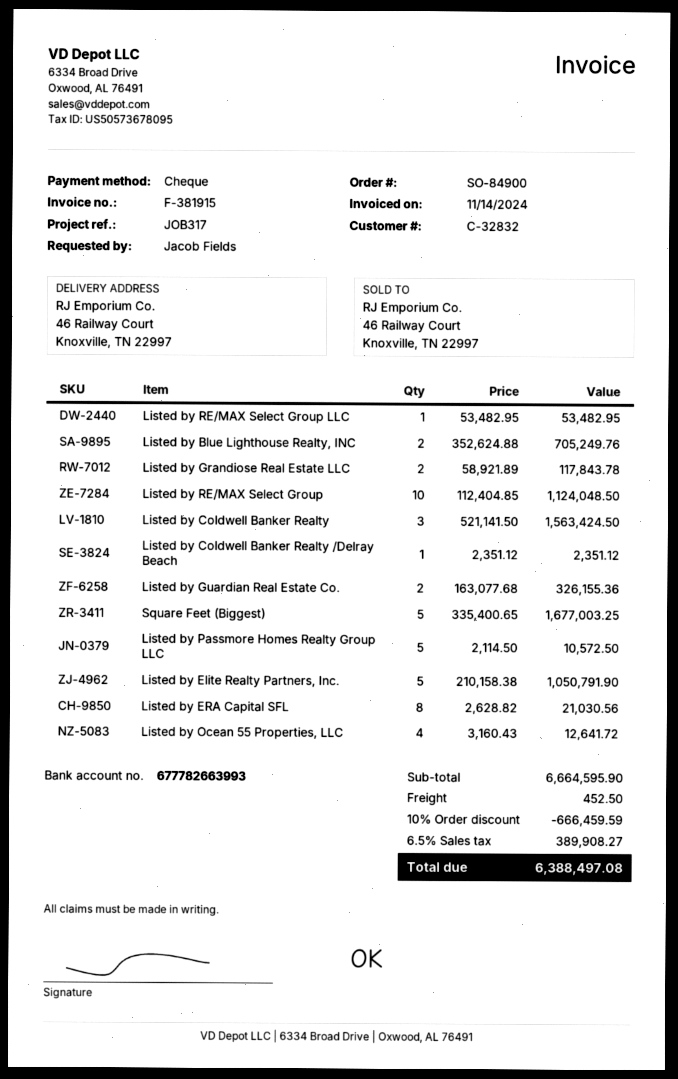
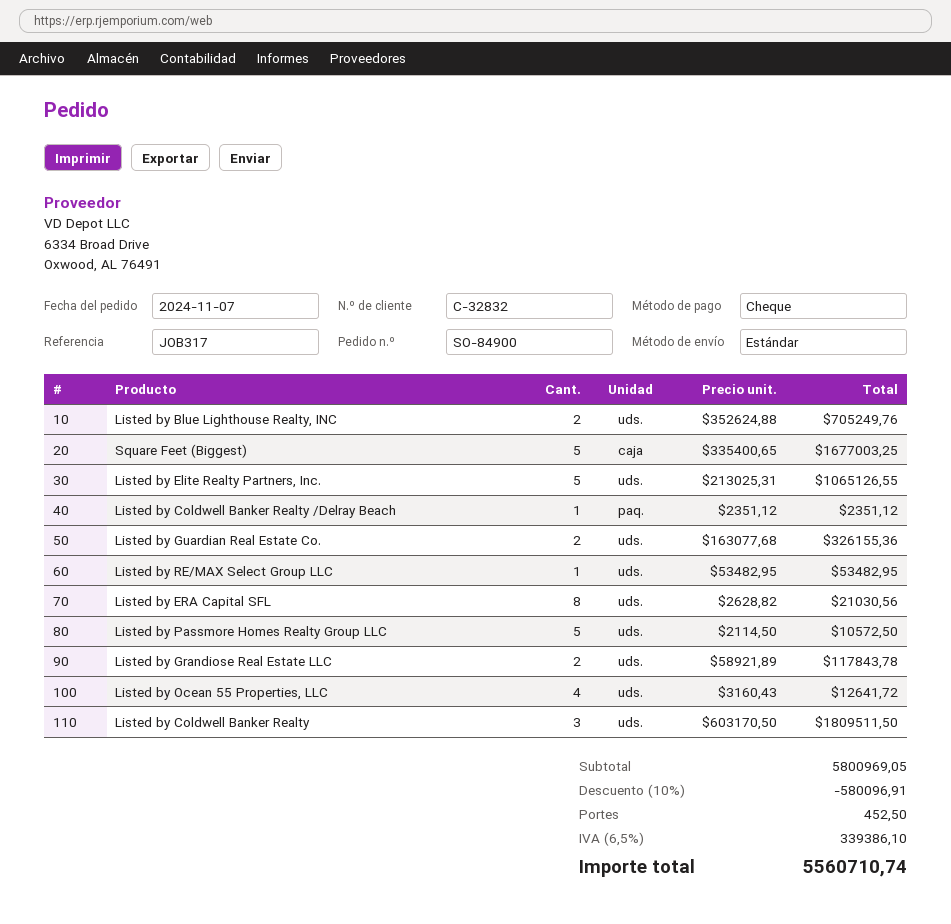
Listed by RE/MAX Select Group: 10 x 112404.85 = 1124048.50 -> none
Listed by Coldwell Banker Realty: 3 x 521141.50 = 1563424.50 -> 3 x 603170.50 = 1809511.50
Listed by Elite Realty Partners, Inc.: 5 x 210158.38 = 1050791.90 -> 5 x 213025.31 = 1065126.55
subtotal: 6664595.90 -> 5800969.05
discount: 10% = 666459.59 -> 10% = 580096.91
tax: 6.5% = 389908.27 -> 6.5% = 339386.10
total: 6388497.08 -> 5560710.74

